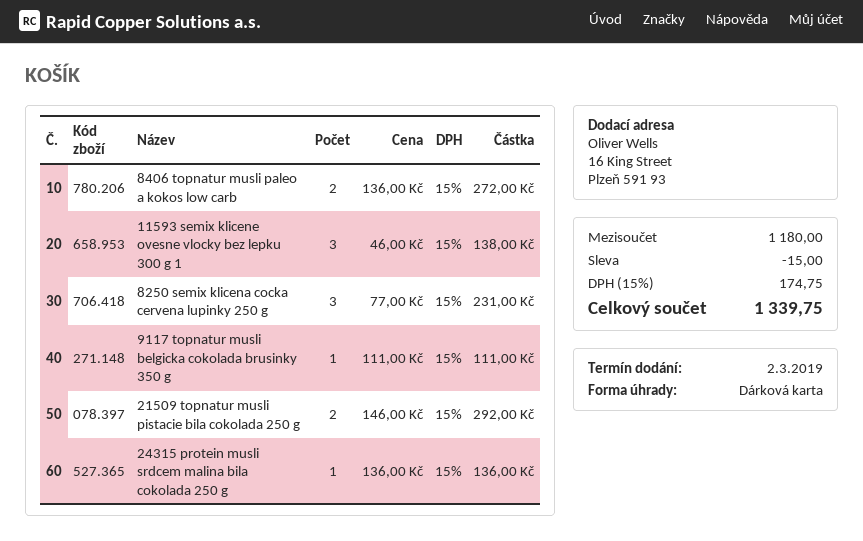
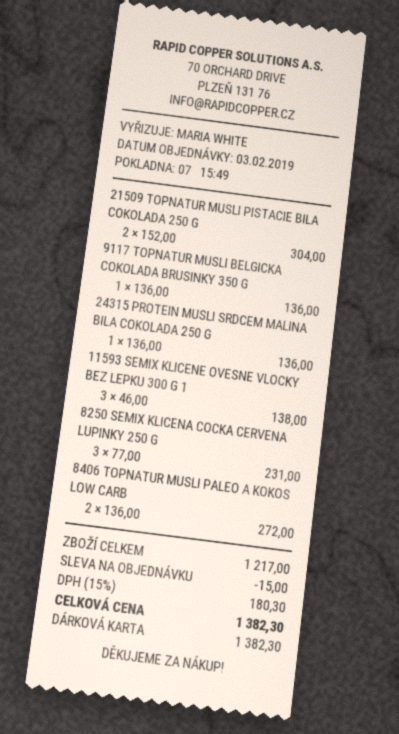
9117 topnatur musli belgicka cokolada brusinky 350 g: 1 x 111.00 = 111.00 -> 1 x 136.00 = 136.00
21509 topnatur musli pistacie bila cokolada 250 g: 2 x 146.00 = 292.00 -> 2 x 152.00 = 304.00
subtotal: 1180.00 -> 1217.00
tax: 15% = 174.75 -> 15% = 180.30
total: 1339.75 -> 1382.30

